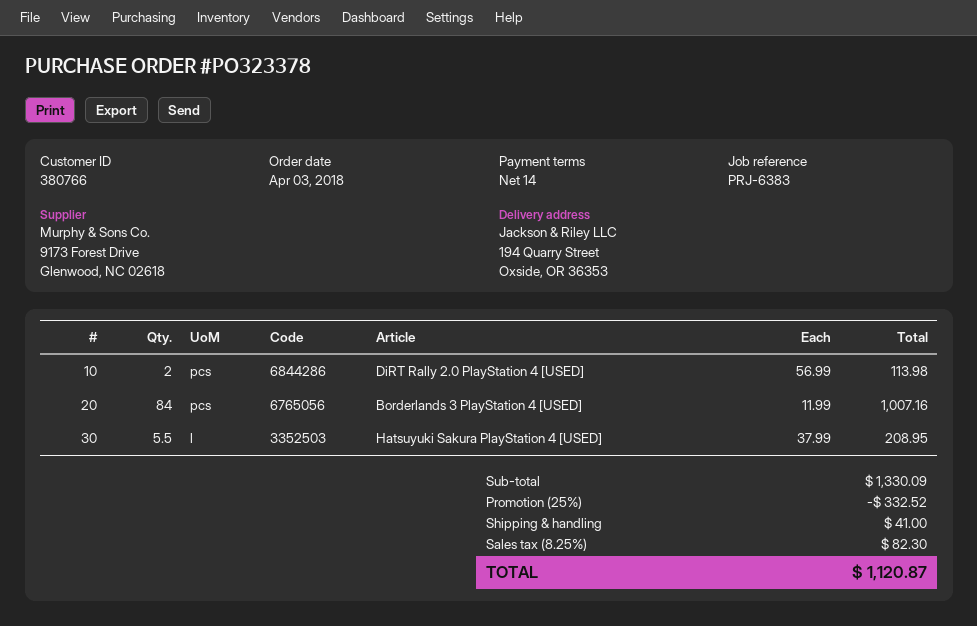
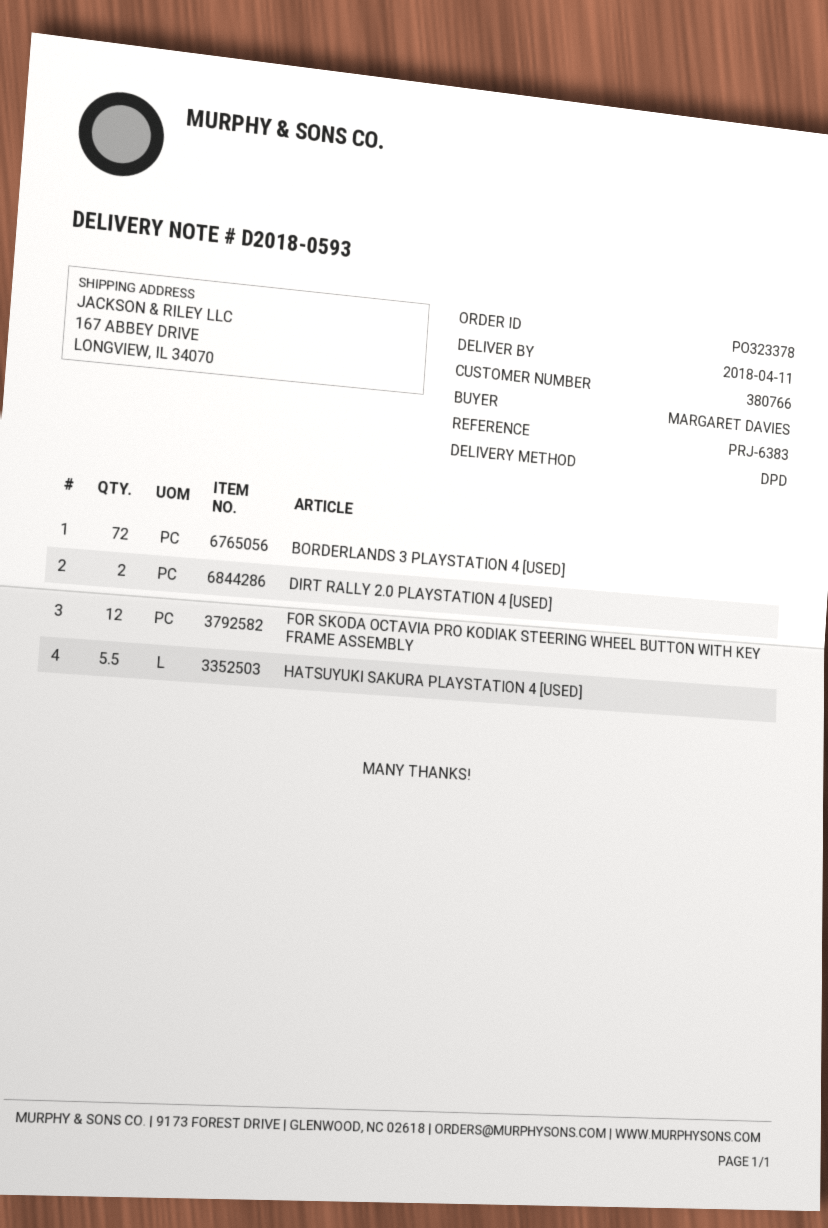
ship to: 194 Quarry Street, Oxside, OR 36353 -> 167 ABBEY DRIVE, LONGVIEW, IL 34070
Borderlands 3 PlayStation 4 [USED]: 84 -> 72
FOR SKODA OCTAVIA PRO KODIAK STEERING WHEEL BUTTON WITH KEY FRAME ASSEMBLY: none -> 12

